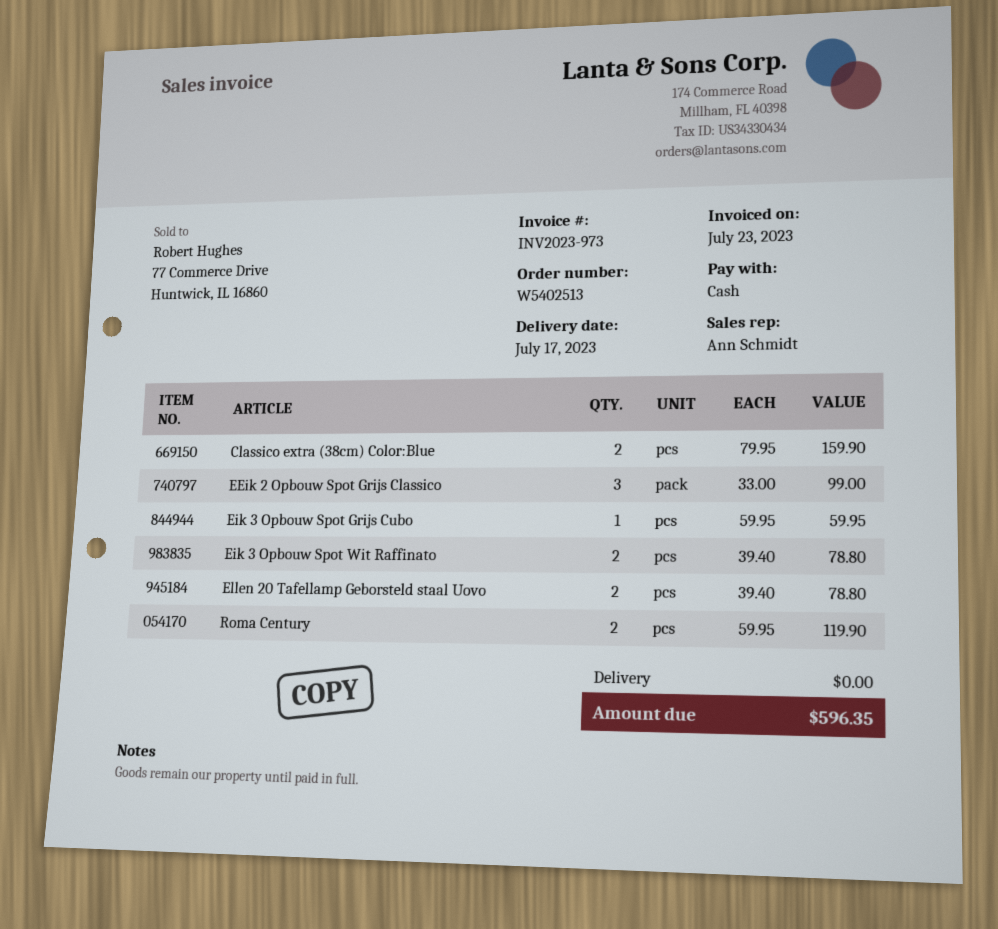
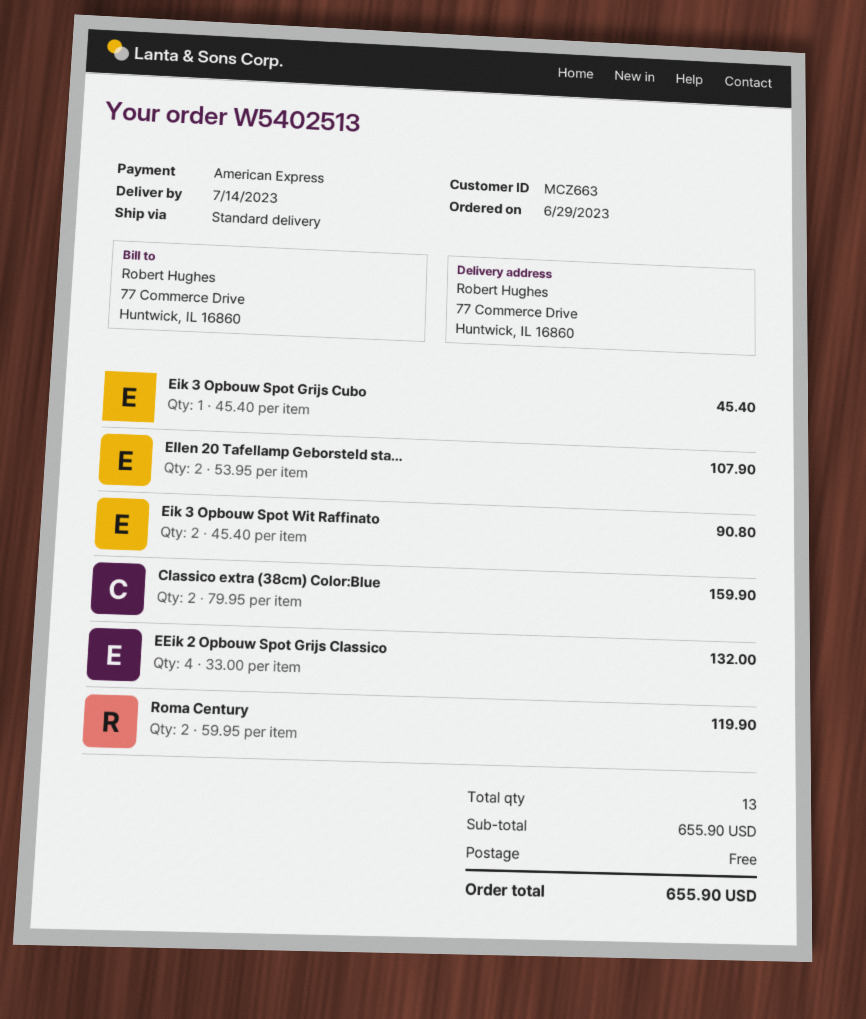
delivery date: 2023-07-17 -> 2023-07-14
payment method: cash -> American Express
EEik 2 Opbouw Spot Grijs Classico: 3 x 33.00 = 99.00 -> 4 x 33.00 = 132.00
Eik 3 Opbouw Spot Grijs Cubo: 1 x 59.95 = 59.95 -> 1 x 45.40 = 45.40
Eik 3 Opbouw Spot Wit Raffinato: 2 x 39.40 = 78.80 -> 2 x 45.40 = 90.80
Ellen 20 Tafellamp Geborsteld staal Uovo: 2 x 39.40 = 78.80 -> 2 x 53.95 = 107.90
total: 596.35 -> 655.90

